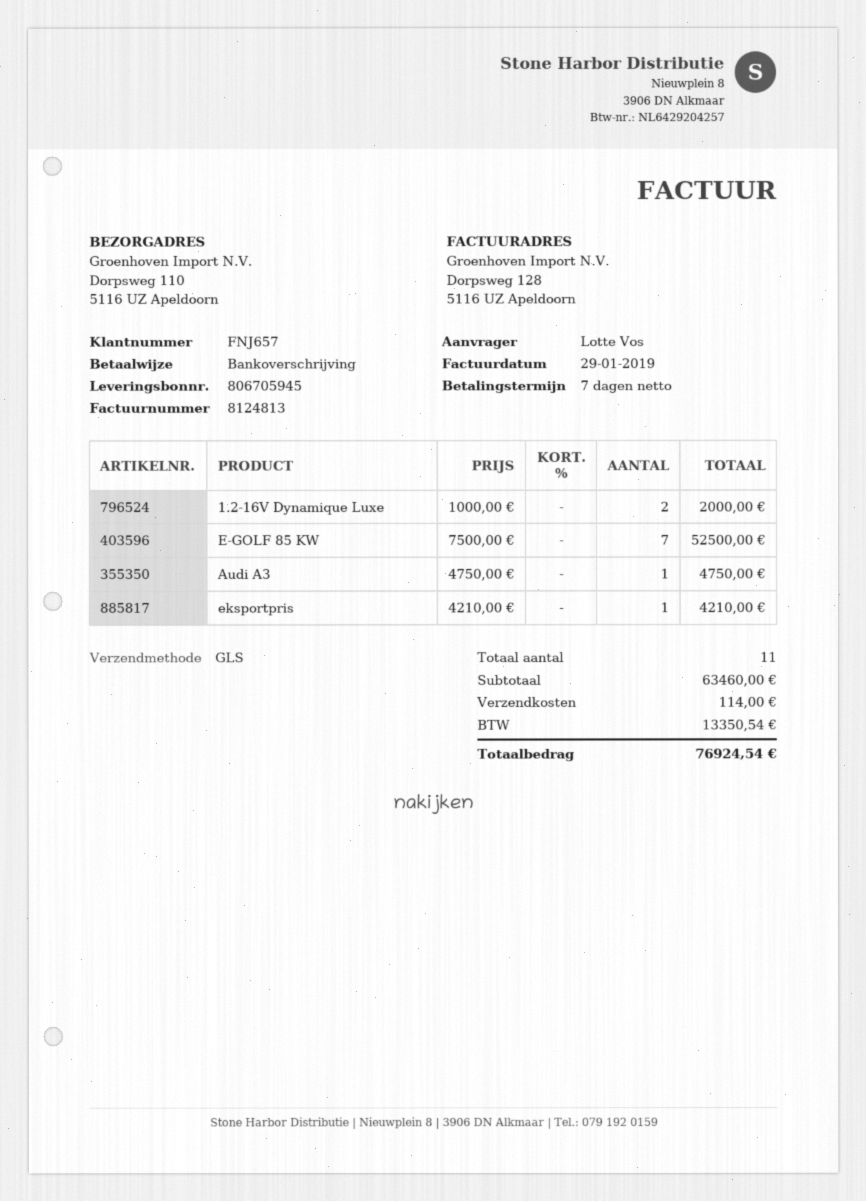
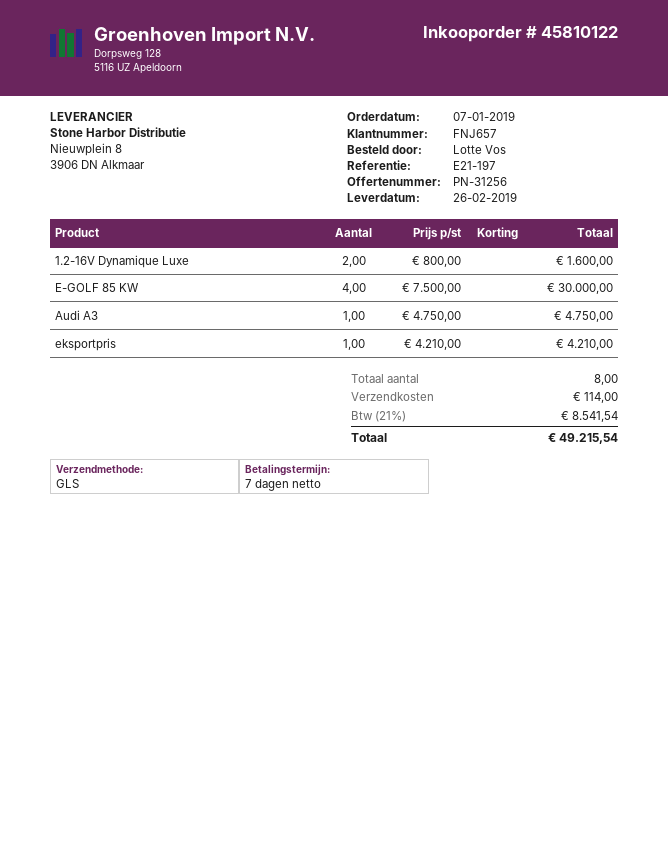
1.2-16V Dynamique Luxe: 2 x 1000.00 = 2000.00 -> 2 x 800.00 = 1600.00
E-GOLF 85 KW: 7 x 7500.00 = 52500.00 -> 4 x 7500.00 = 30000.00
total quantity: 11 -> 8
tax: 13350.54 -> 8541.54
total: 76924.54 -> 49215.54

